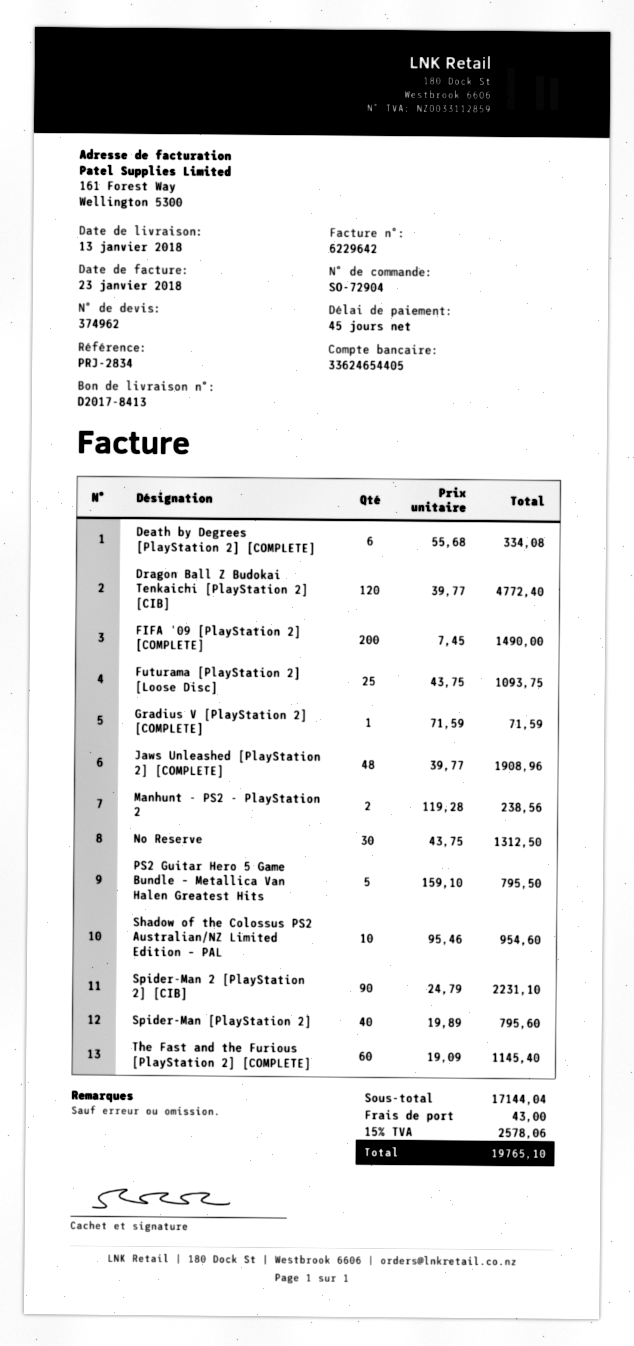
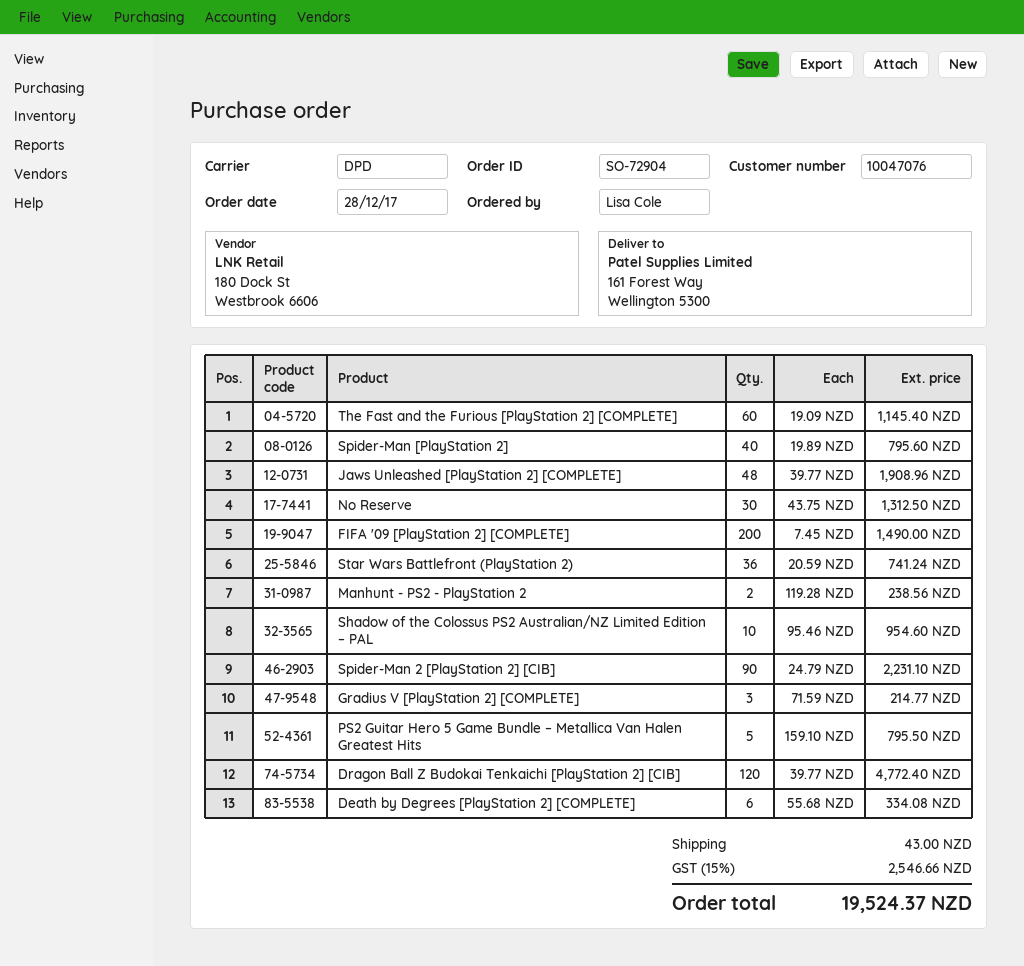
Futurama [PlayStation 2] [Loose Disc]: 25 x 43.75 = 1093.75 -> none
Gradius V [PlayStation 2] [COMPLETE]: 1 x 71.59 = 71.59 -> 3 x 71.59 = 214.77
Star Wars Battlefront (PlayStation 2): none -> 36 x 20.59 = 741.24
tax: 15% = 2578.06 -> 15% = 2546.66
total: 19765.10 -> 19524.37

